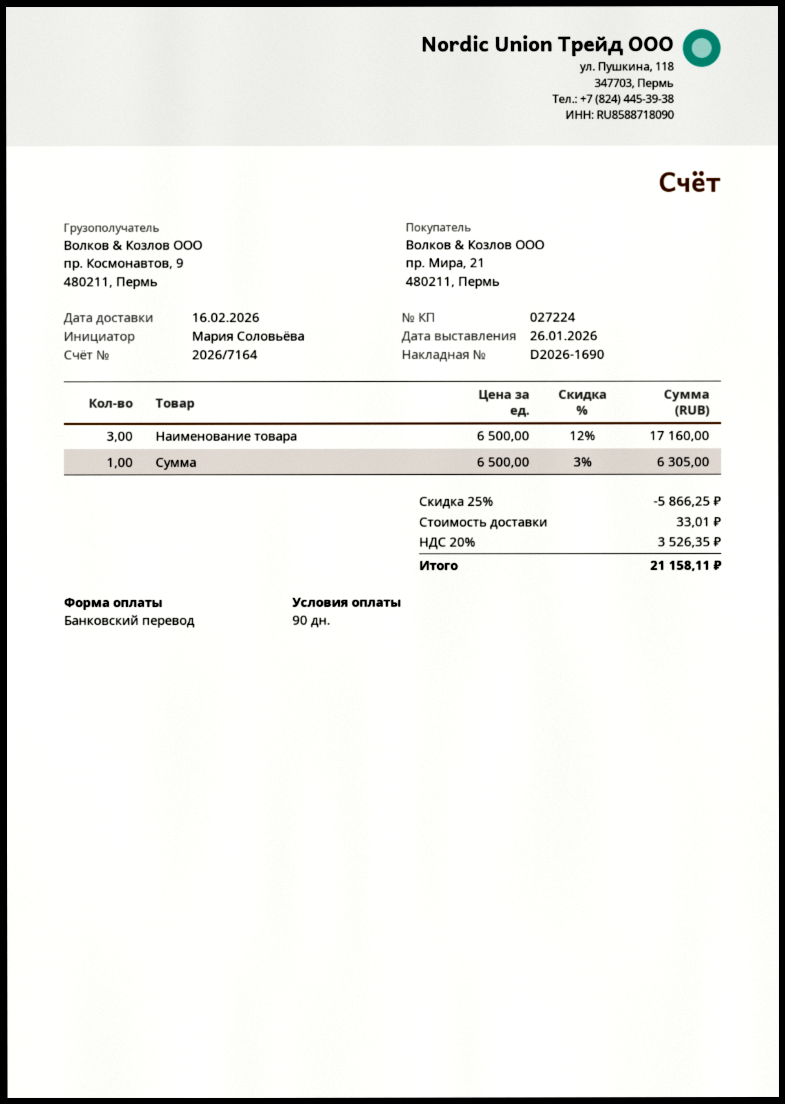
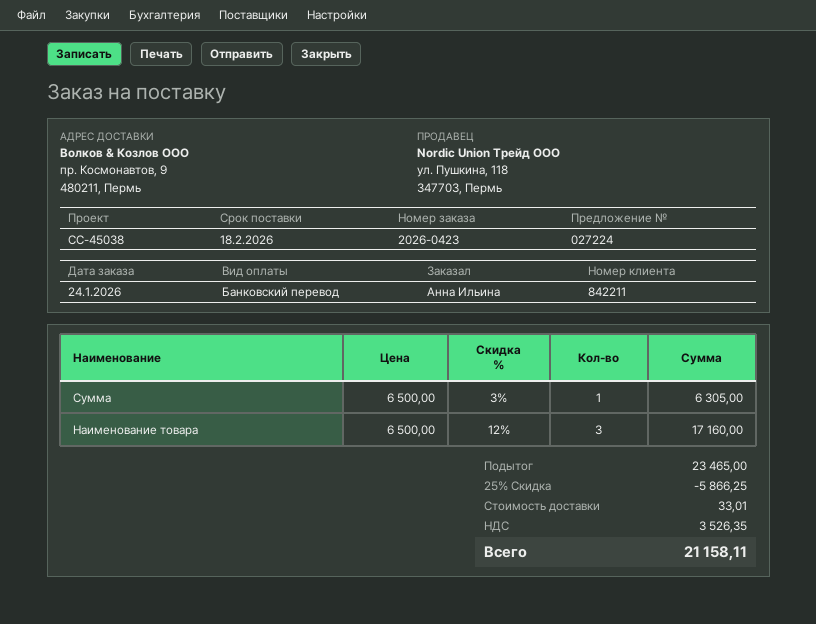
delivery date: 2026-02-16 -> 2026-02-18
ordered by: Мария Соловьёва -> Анна Ильина

